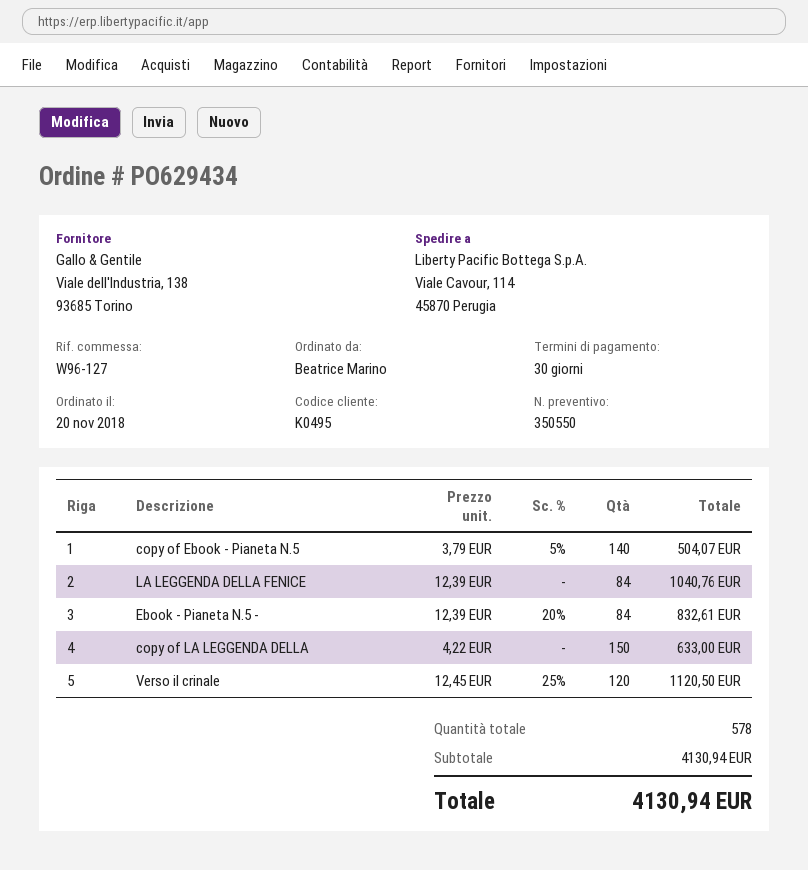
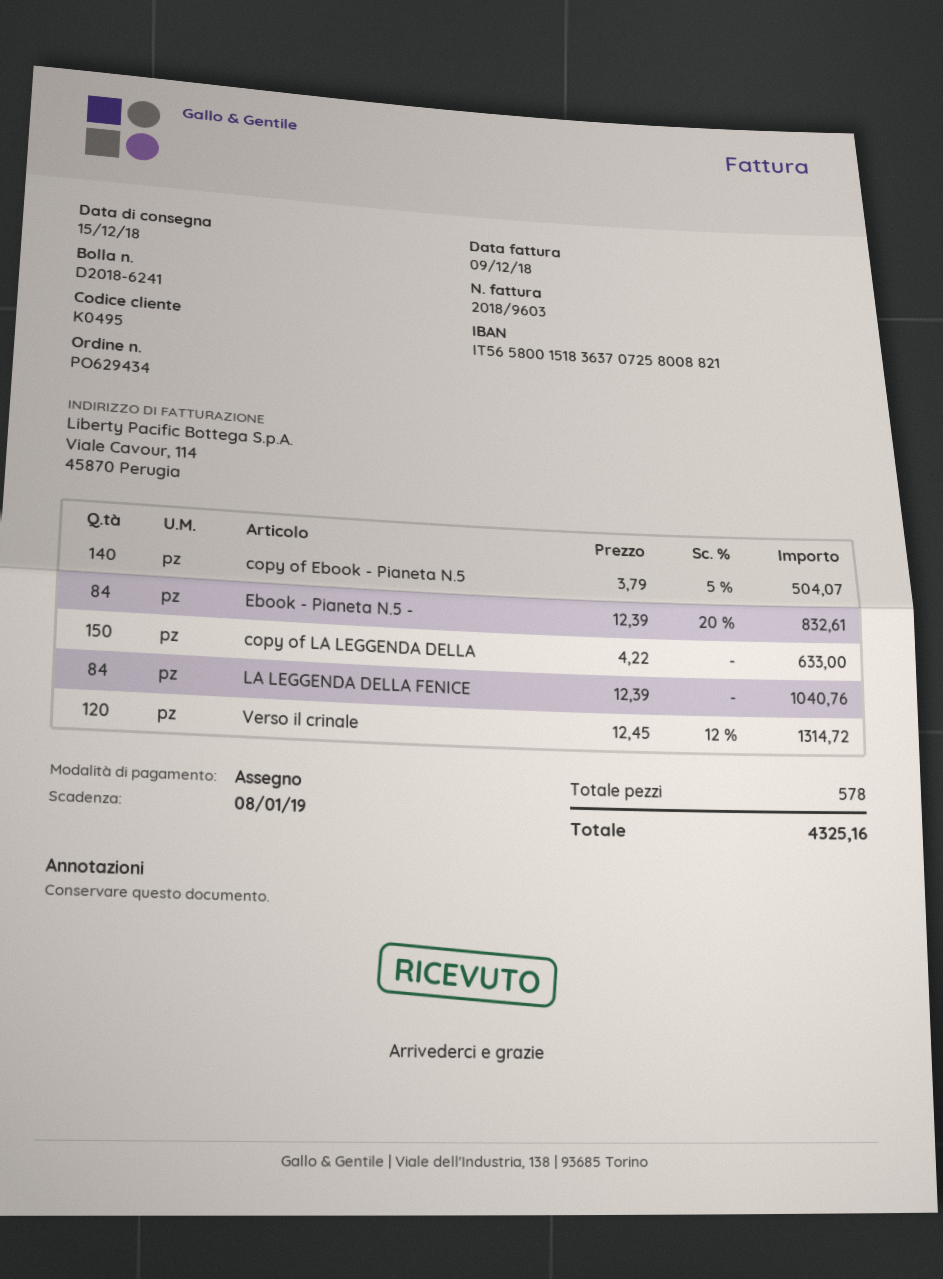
Verso il crinale: 120 x 12.45 - 25% = 1120.50 -> 120 x 12.45 - 12% = 1314.72
total: 4130.94 -> 4325.16

